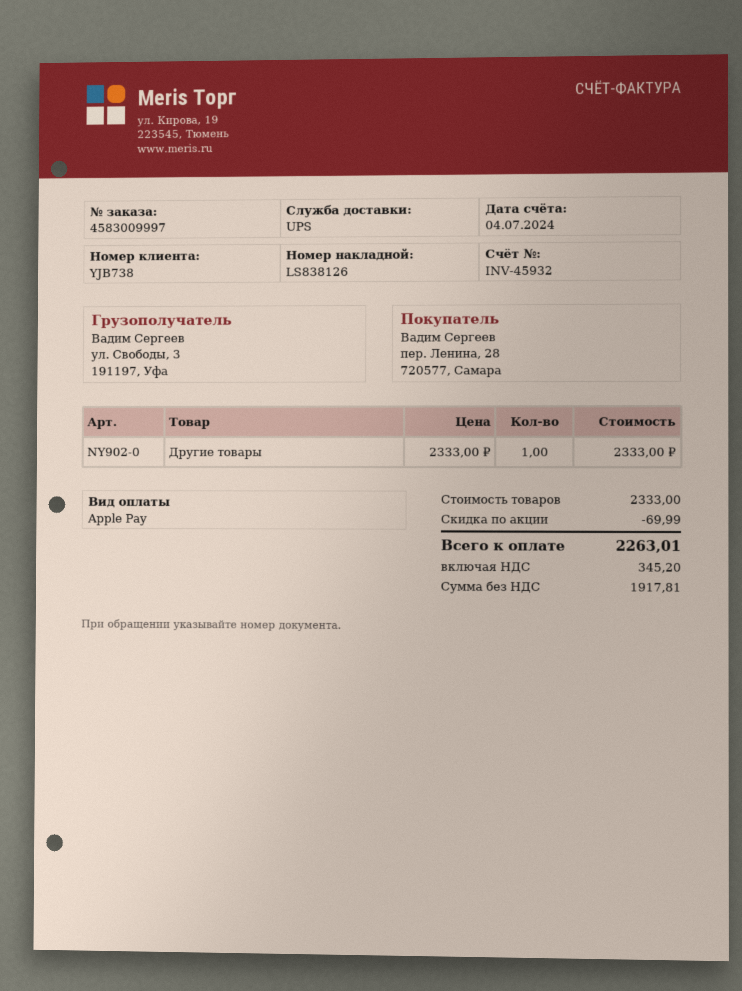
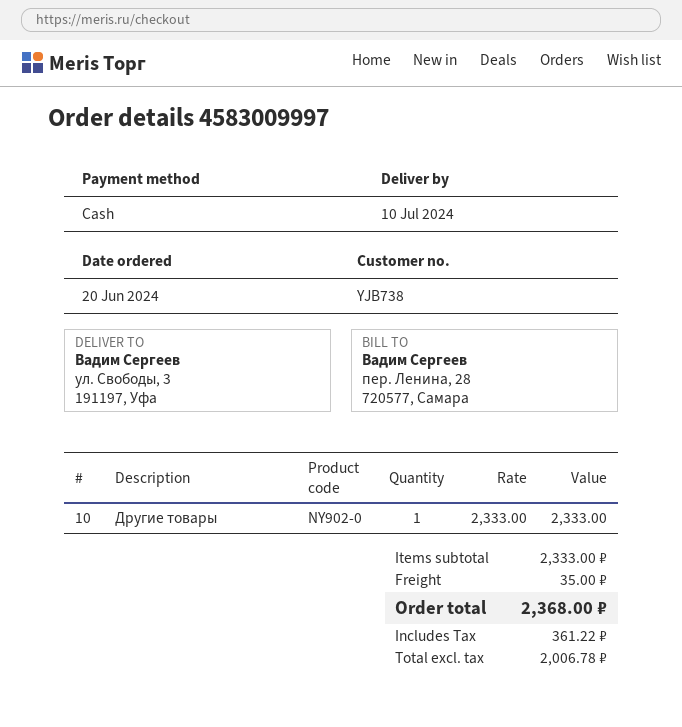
payment method: Apple Pay -> cash
discount: 69.99 -> none
shipping: none -> 35.00
net: 1917.81 -> 2006.78
tax: 345.20 -> 361.22
total: 2263.01 -> 2368.00

